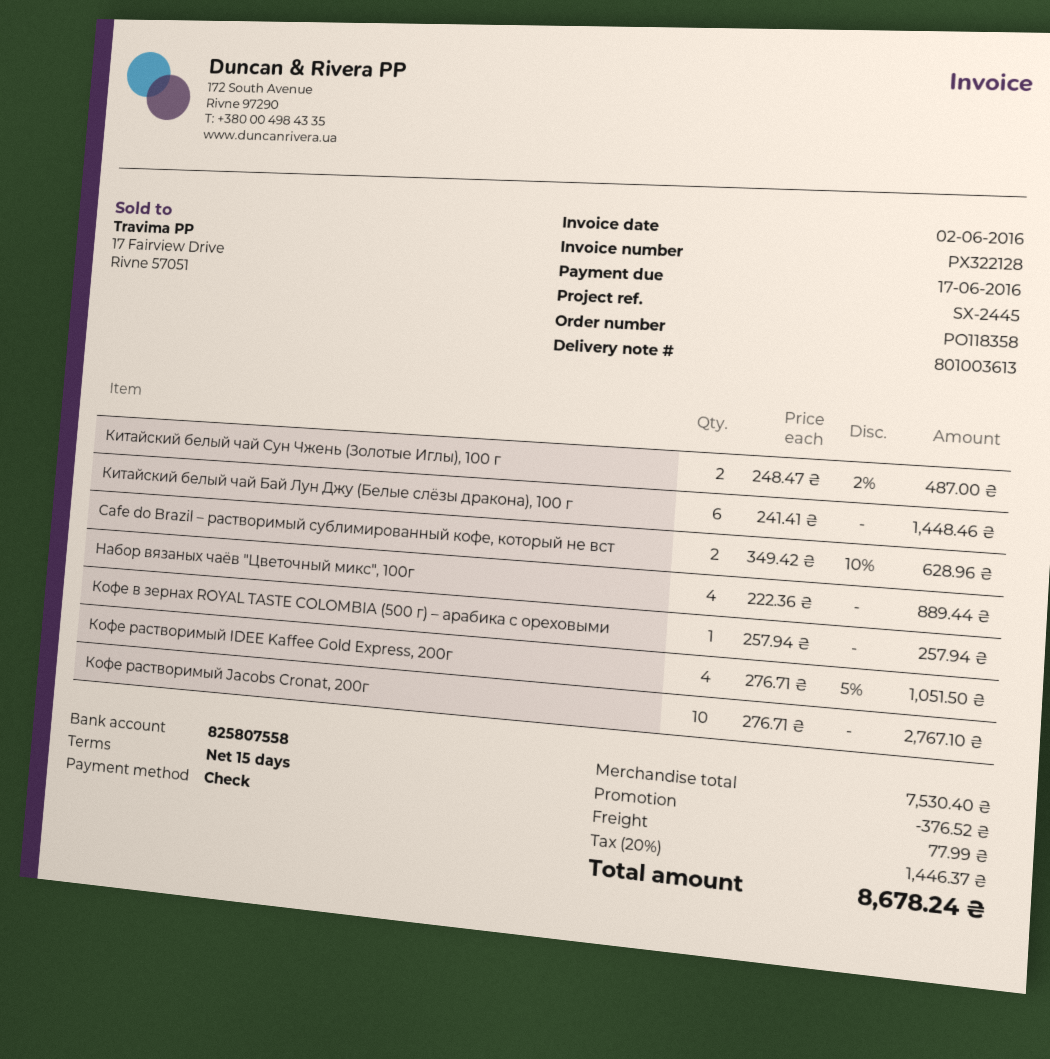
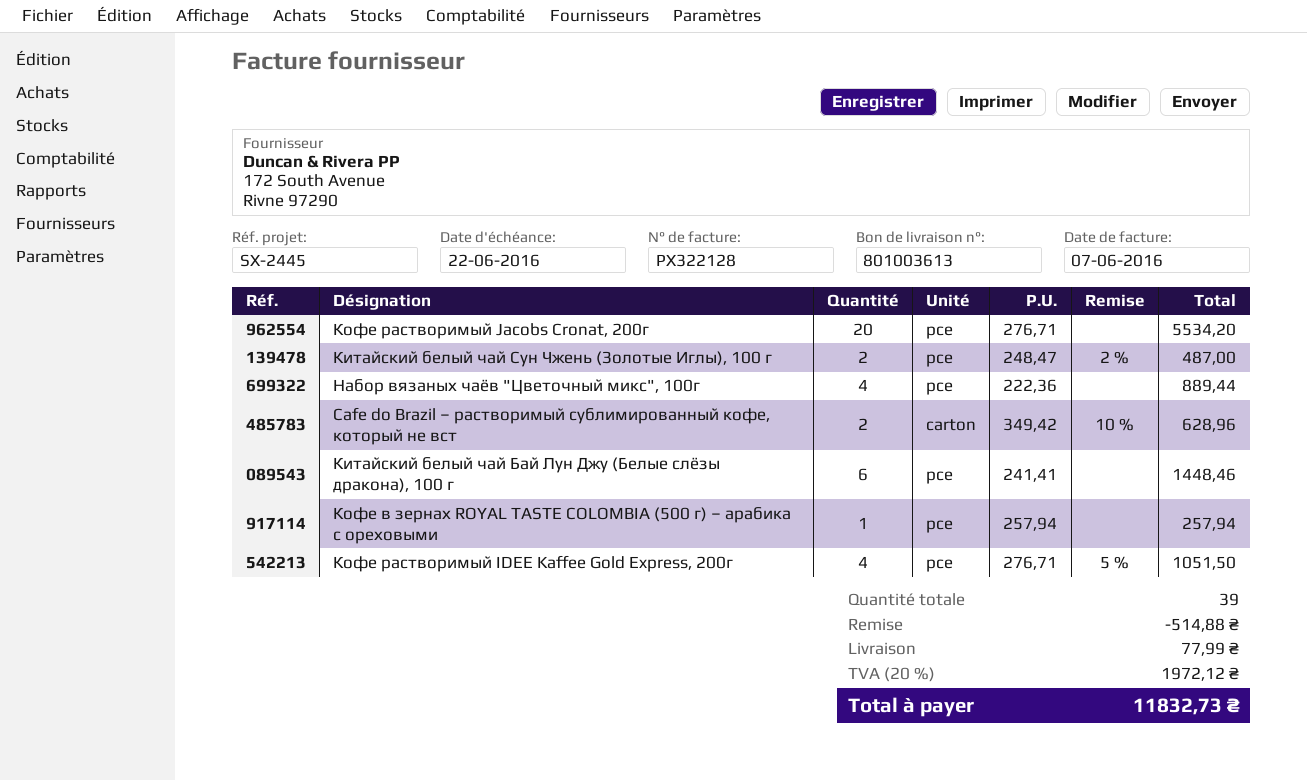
invoice date: 2016-06-02 -> 2016-06-07
due date: 2016-06-17 -> 2016-06-22
Кофе растворимый Jacobs Cronat, 200г: 10 x 276.71 = 2767.10 -> 20 x 276.71 = 5534.20
discount: 376.52 -> 514.88
tax: 20% = 1446.37 -> 20% = 1972.12
total: 8678.24 -> 11832.73

